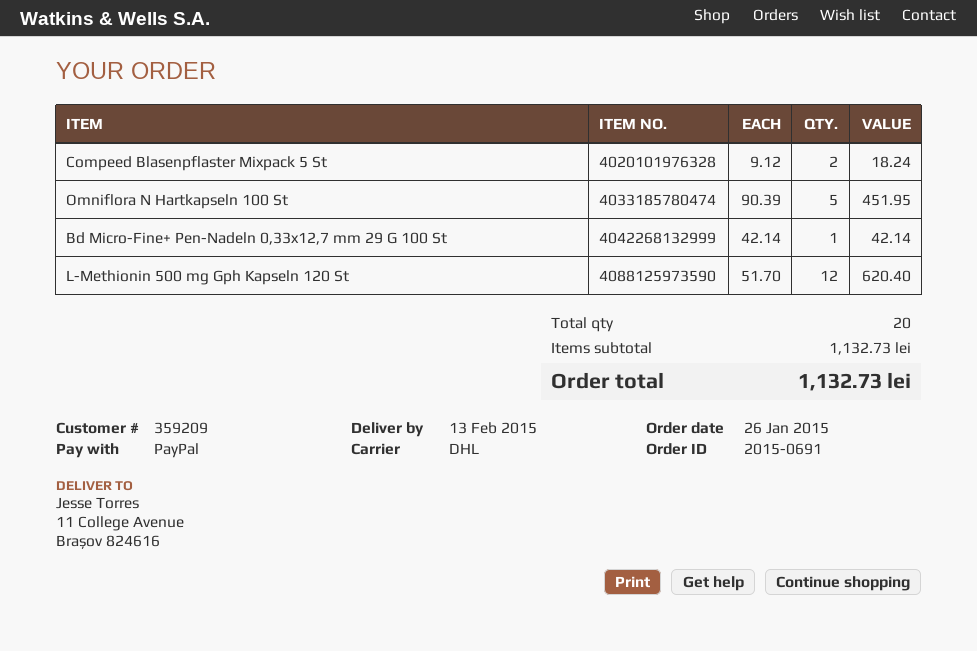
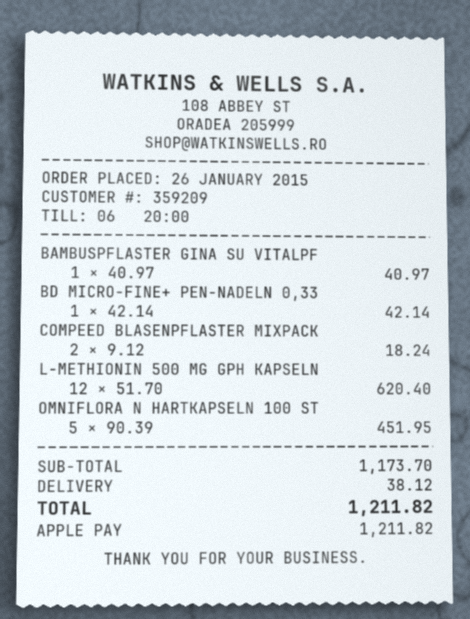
payment method: PayPal -> Apple Pay
BAMBUSPFLASTER GINA SU VITALPF: none -> 1 x 40.97 = 40.97
subtotal: 1132.73 -> 1173.70
shipping: none -> 38.12
total: 1132.73 -> 1211.82

